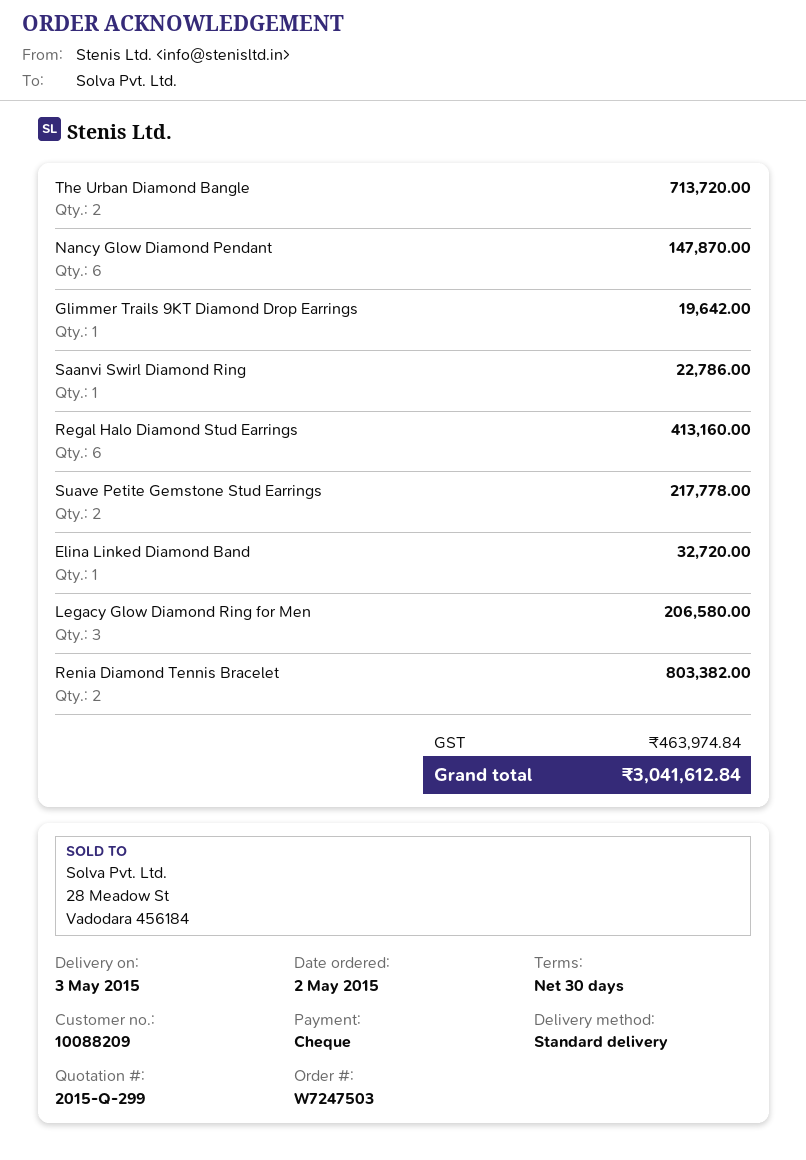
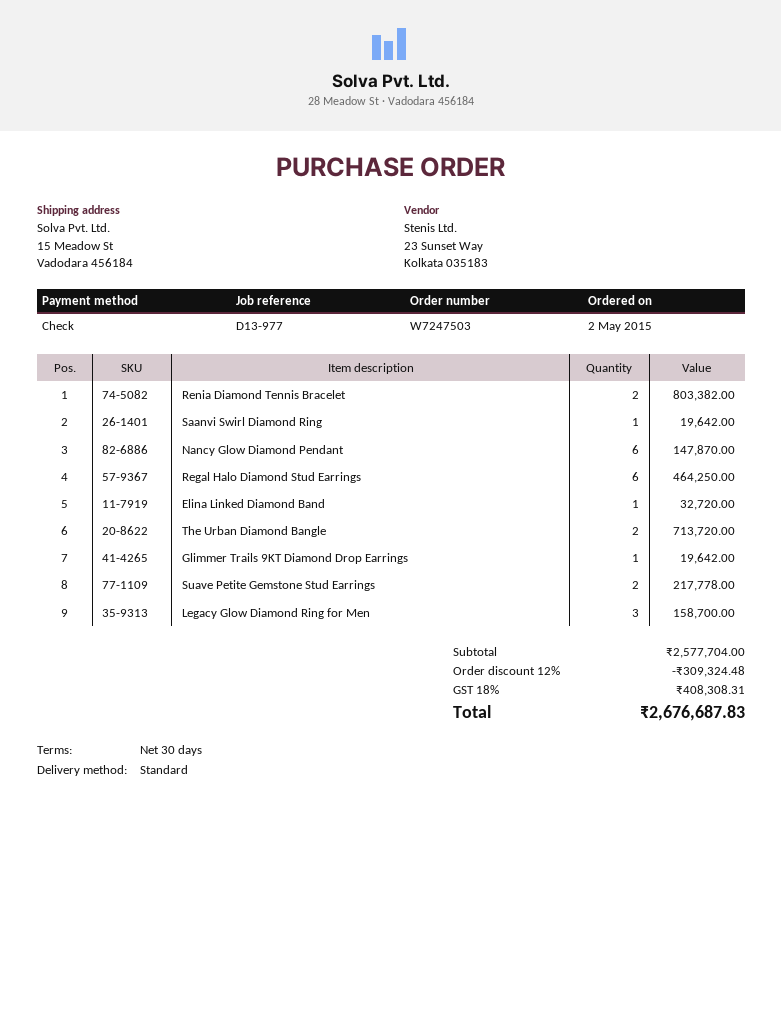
Saanvi Swirl Diamond Ring: 1 for 22786.00 -> 1 for 19642.00
Regal Halo Diamond Stud Earrings: 6 for 413160.00 -> 6 for 464250.00
Legacy Glow Diamond Ring for Men: 3 for 206580.00 -> 3 for 158700.00
discount: none -> 12% = 309324.48
tax: 463974.84 -> 408308.31
total: 3041612.84 -> 2676687.83

